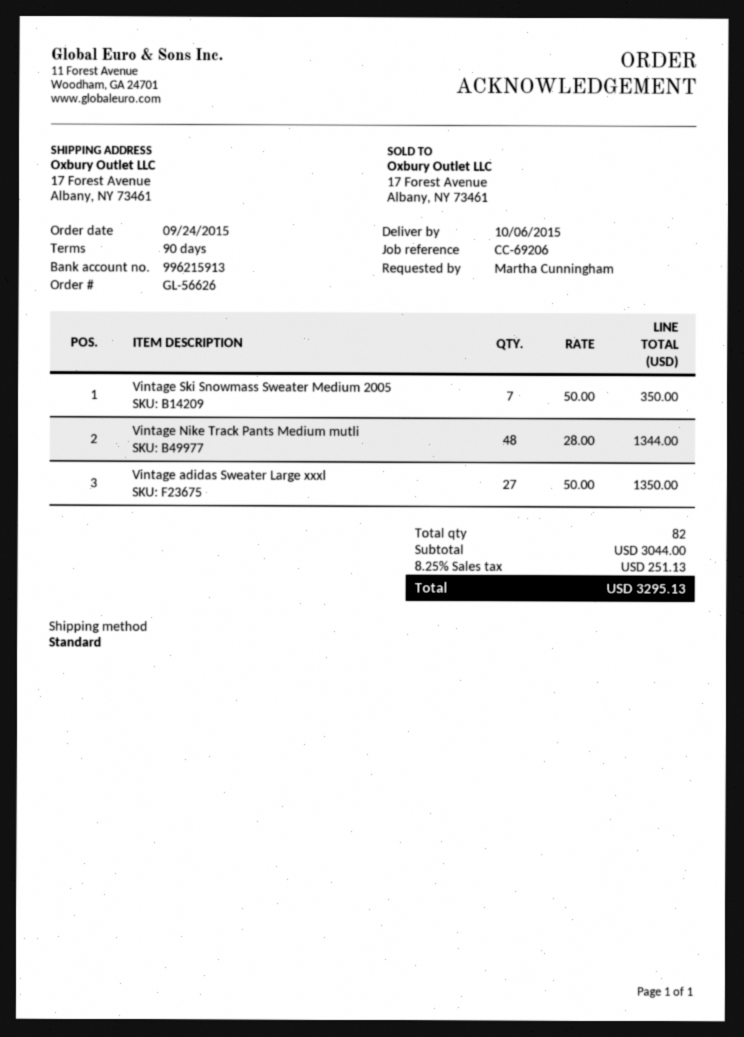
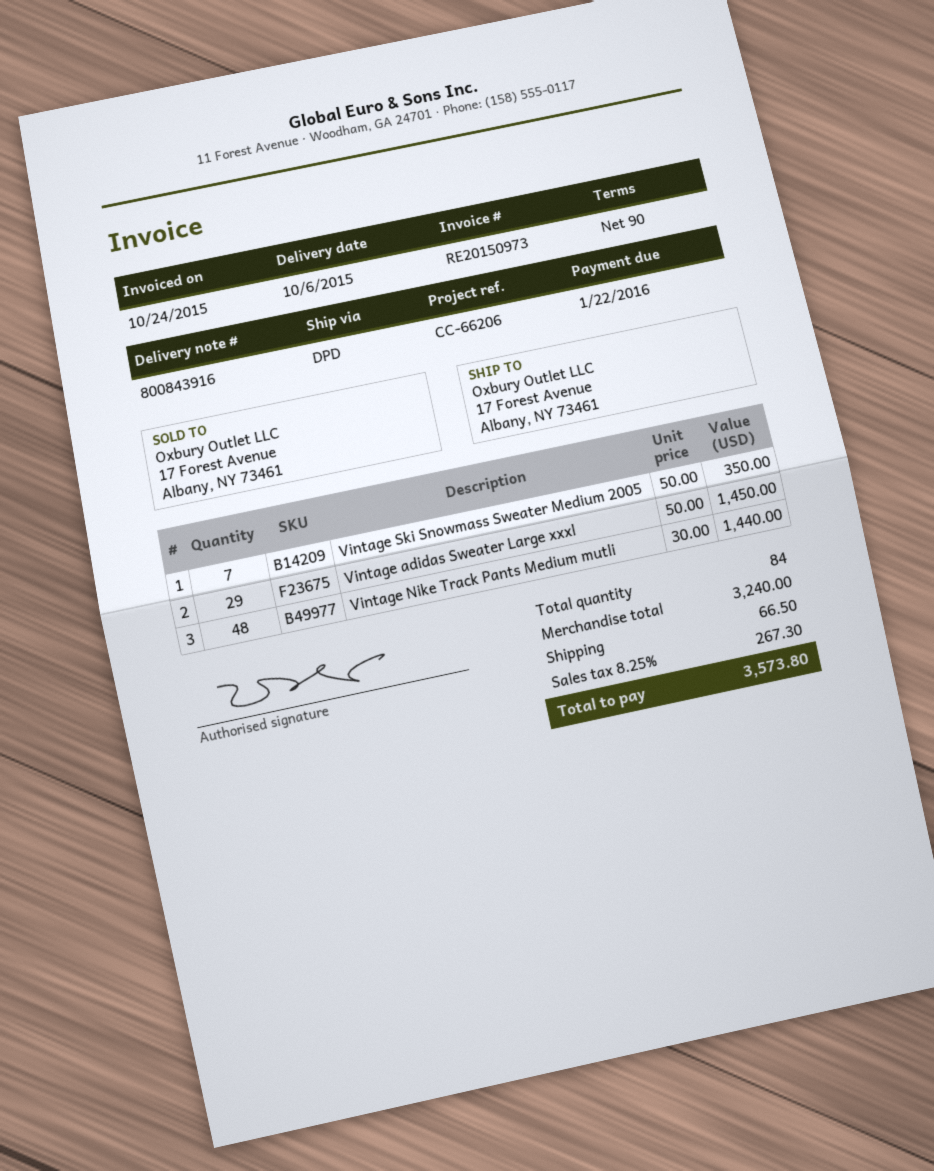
reference: CC-69206 -> CC-66206
shipping method: standard -> DPD
Vintage Nike Track Pants Medium mutli: 48 x 28.00 = 1344.00 -> 48 x 30.00 = 1440.00
Vintage adidas Sweater Large xxxl: 27 x 50.00 = 1350.00 -> 29 x 50.00 = 1450.00
total quantity: 82 -> 84
subtotal: 3044.00 -> 3240.00
shipping: none -> 66.50
tax: 8.25% = 251.13 -> 8.25% = 267.30
total: 3295.13 -> 3573.80

